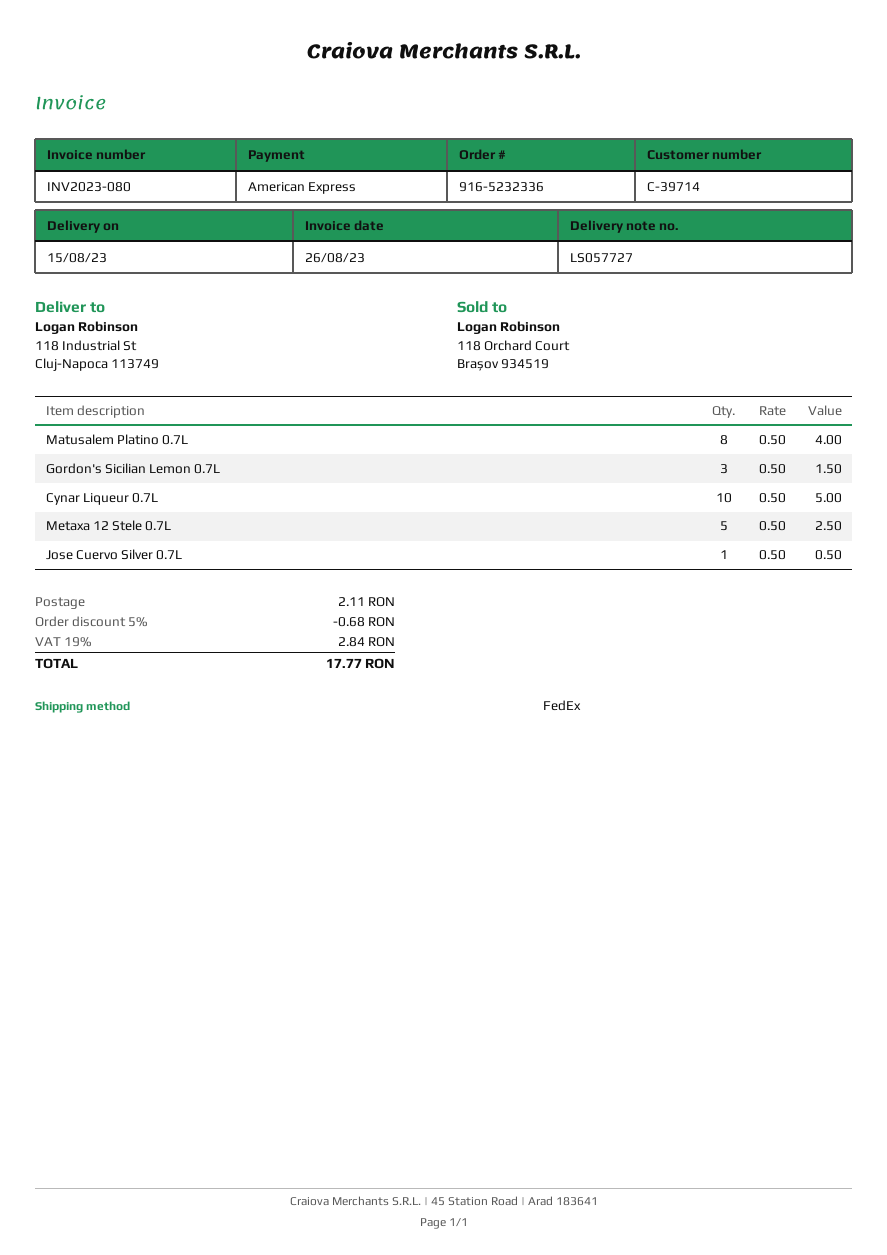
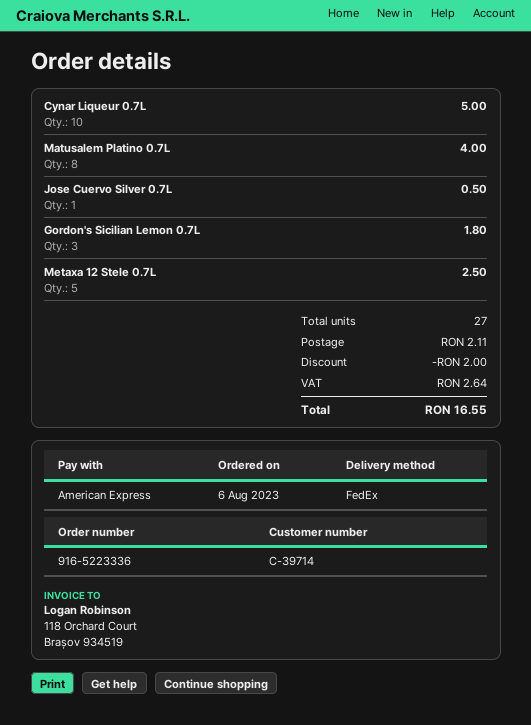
order number: 916-5232336 -> 916-5223336
Gordon's Sicilian Lemon 0.7L: 3 for 1.50 -> 3 for 1.80
discount: 0.68 -> 2.00
tax: 2.84 -> 2.64
total: 17.77 -> 16.55

